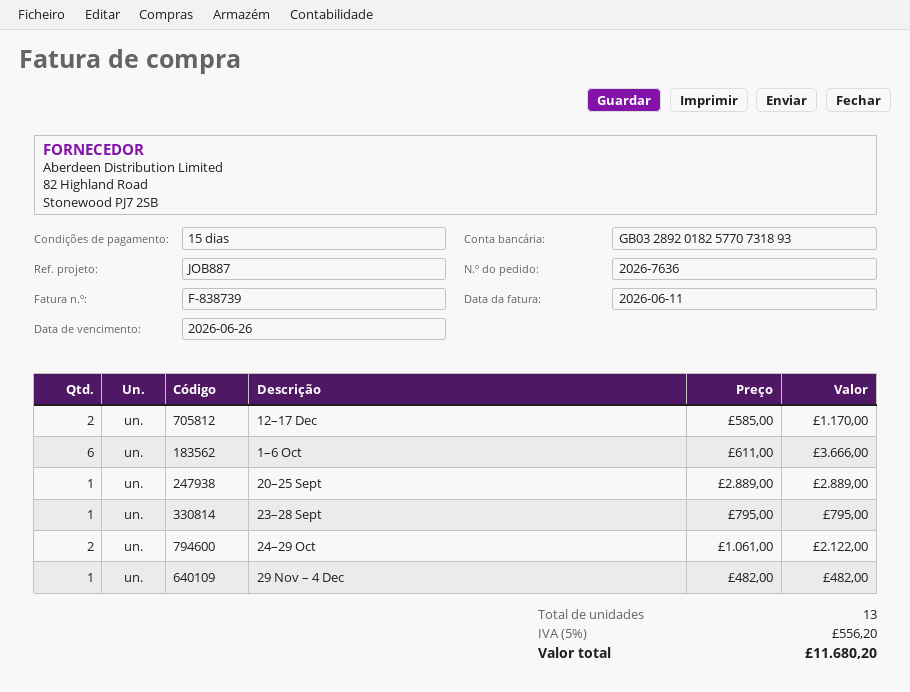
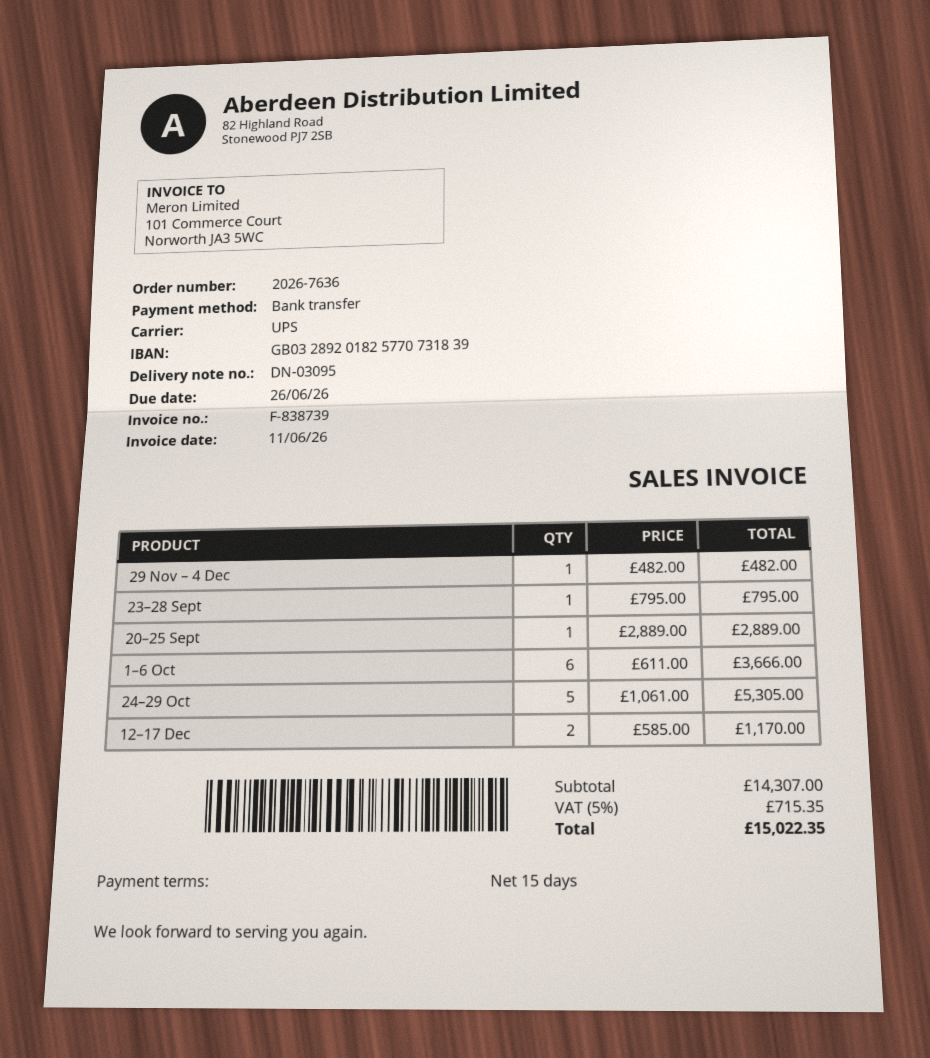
bank account: GB03289201825770731893 -> GB03289201825770731839
24–29 Oct: 2 x 1061.00 = 2122.00 -> 5 x 1061.00 = 5305.00
tax: 5% = 556.20 -> 5% = 715.35
total: 11680.20 -> 15022.35

